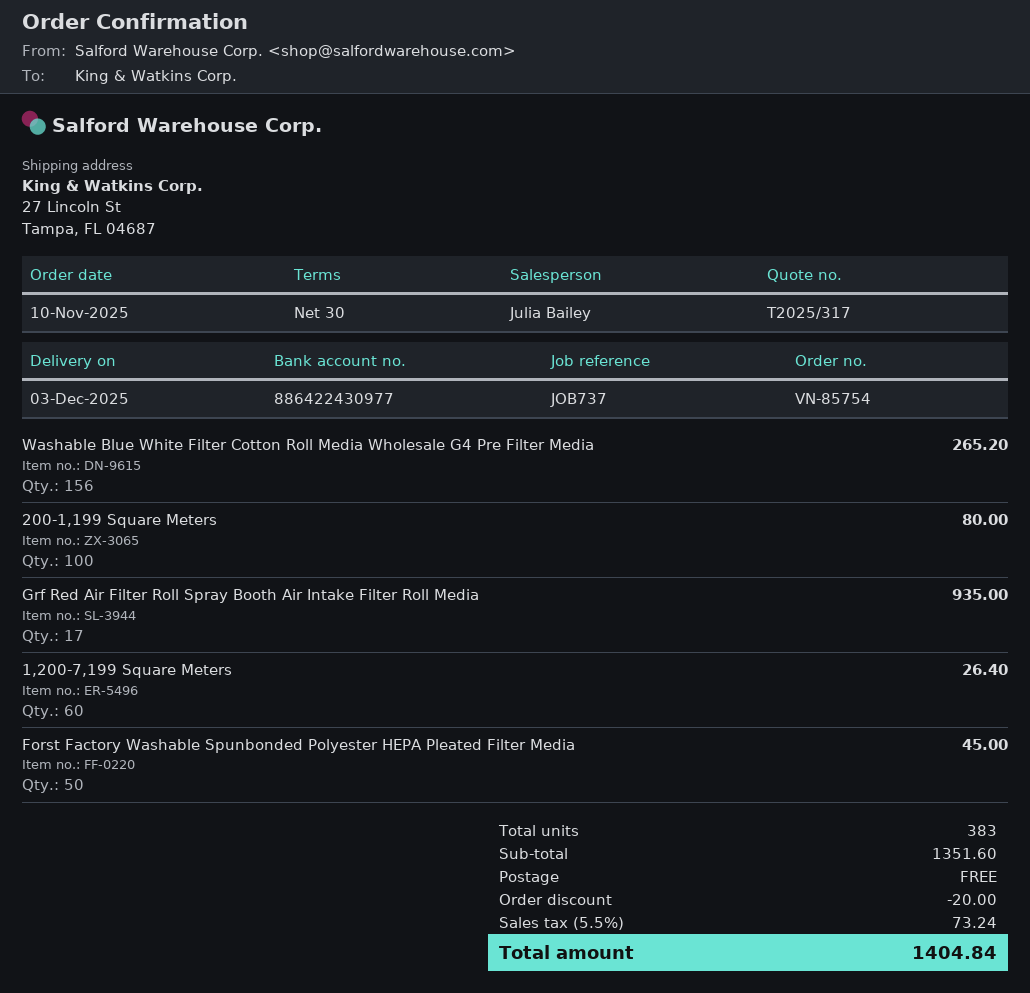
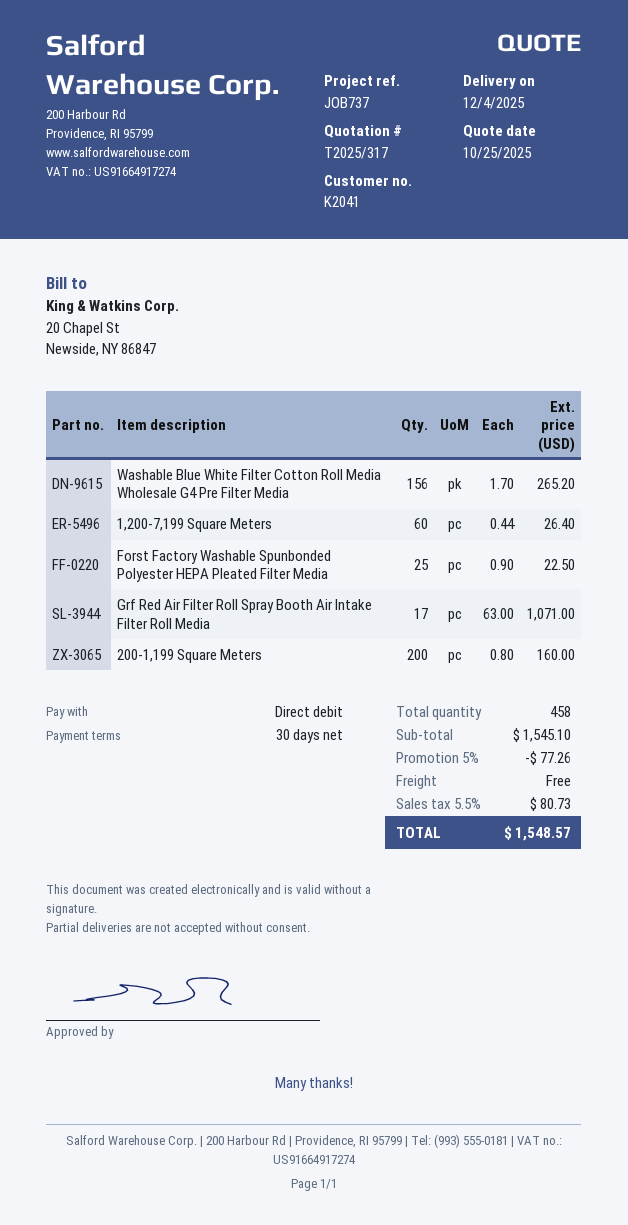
delivery date: 2025-12-03 -> 2025-12-04
200-1,199 Square Meters: 100 for 80.00 -> 200 for 160.00
Grf Red Air Filter Roll Spray Booth Air Intake Filter Roll Media: 17 for 935.00 -> 17 for 1071.00
Forst Factory Washable Spunbonded Polyester HEPA Pleated Filter Media: 50 for 45.00 -> 25 for 22.50
total quantity: 383 -> 458
subtotal: 1351.60 -> 1545.10
discount: 20.00 -> 77.26
tax: 5.5% = 73.24 -> 5.5% = 80.73
total: 1404.84 -> 1548.57

